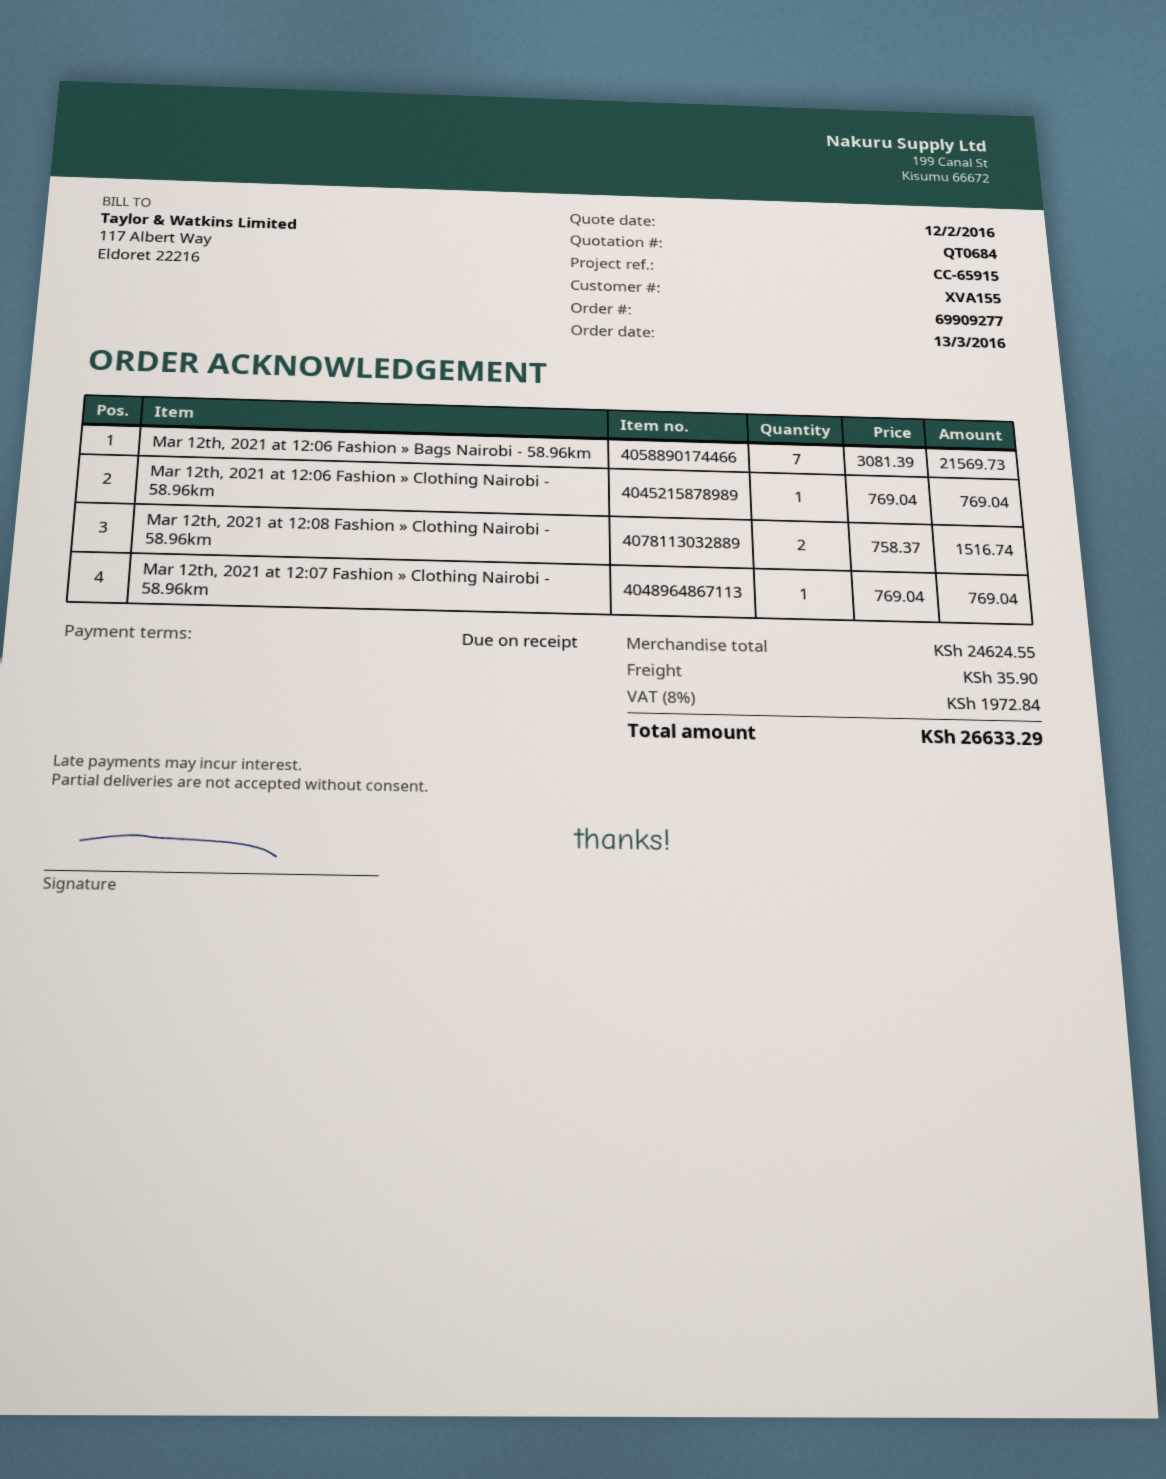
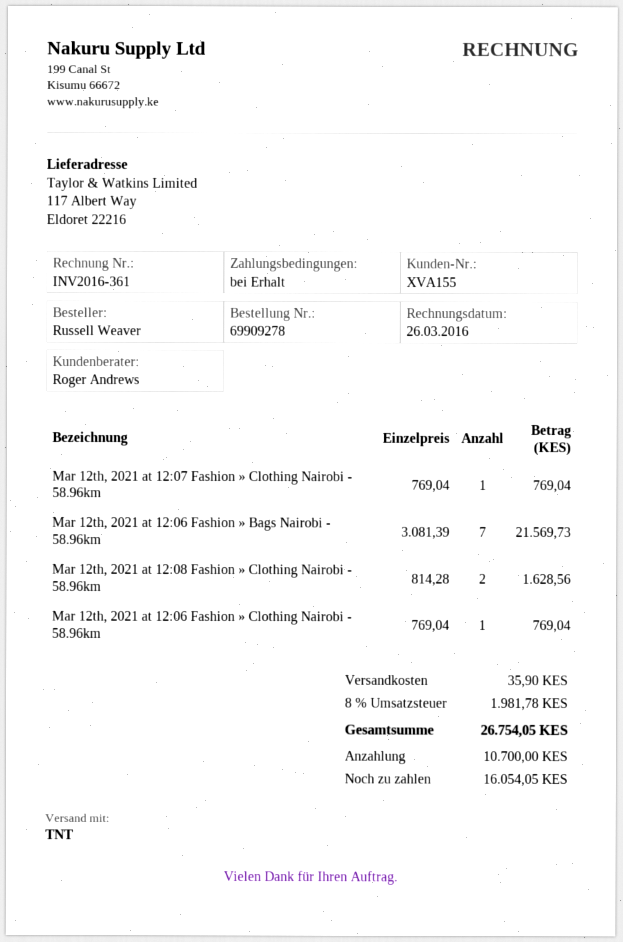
order number: 69909277 -> 69909278
Mar 12th, 2021 at 12:08 Fashion » Clothing Nairobi - 58.96km: 2 x 758.37 = 1516.74 -> 2 x 814.28 = 1628.56
tax: 8% = 1972.84 -> 8% = 1981.78
total: 26633.29 -> 26754.05

